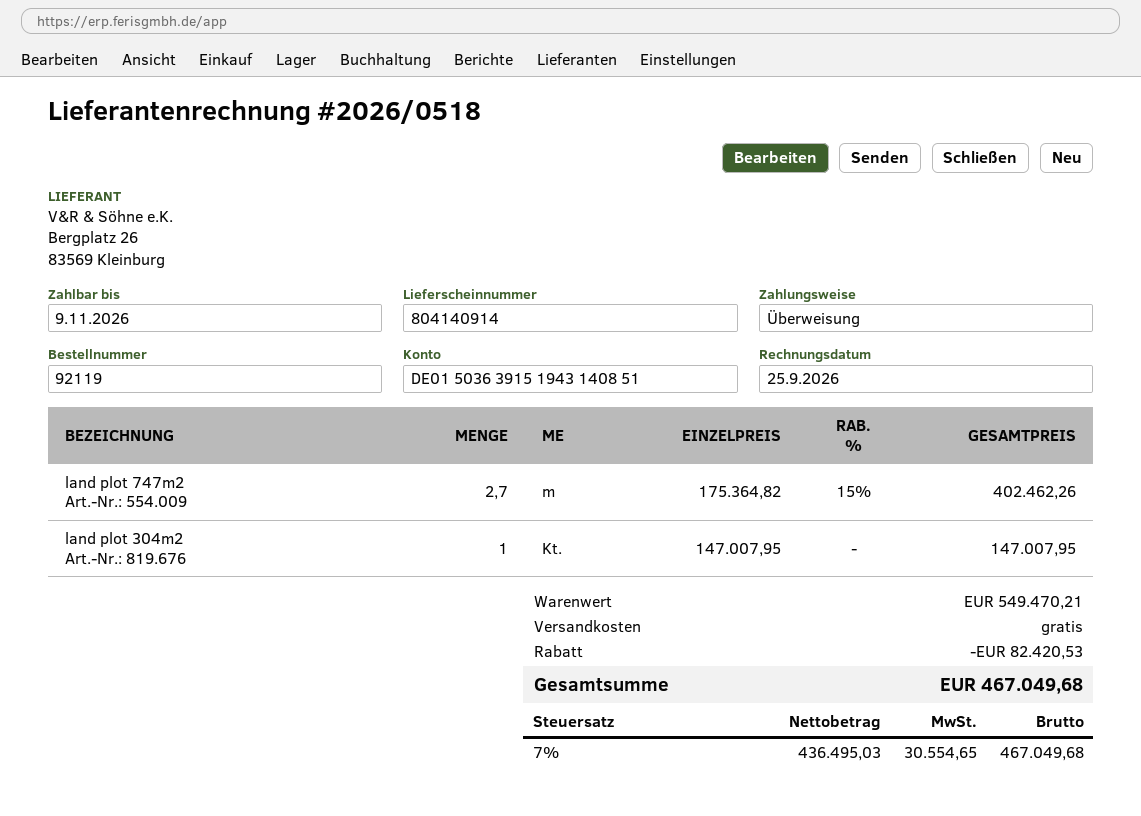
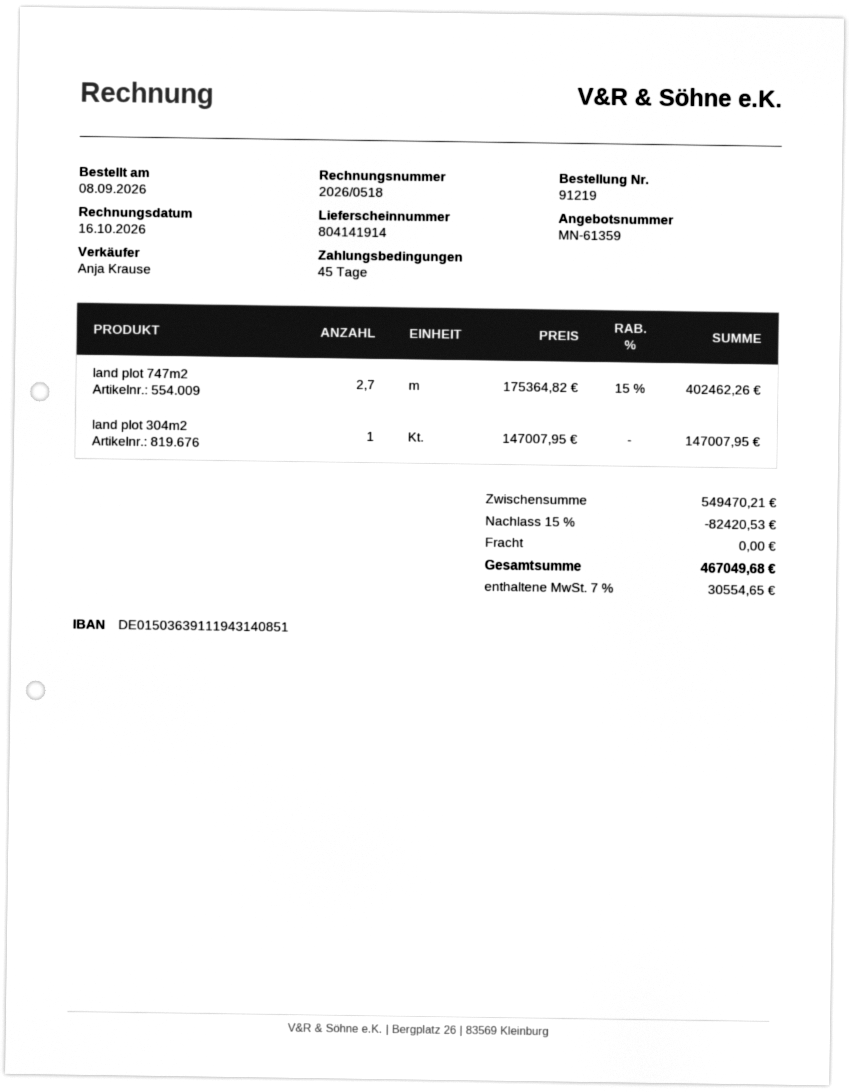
order number: 92119 -> 91219
delivery note number: 804140914 -> 804141914
invoice date: 2026-09-25 -> 2026-10-16
bank account: DE01503639151943140851 -> DE01503639111943140851

